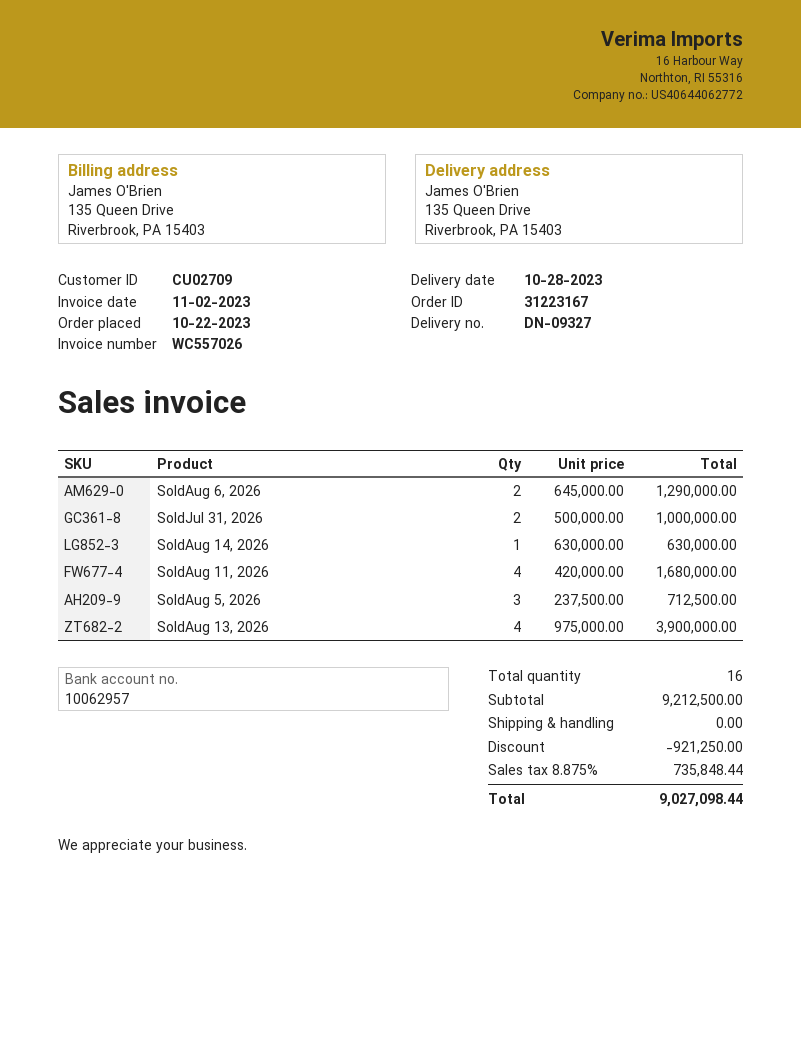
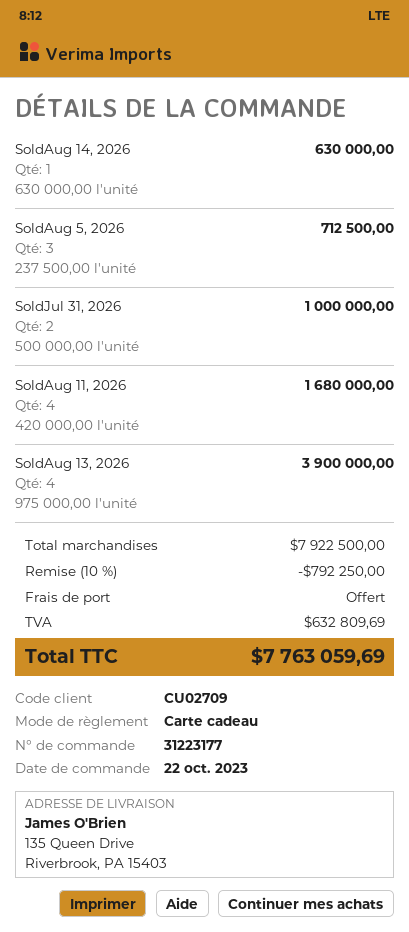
order number: 31223167 -> 31223177
SoldAug 6, 2026: 2 x 645000.00 = 1290000.00 -> none
subtotal: 9212500.00 -> 7922500.00
discount: 921250.00 -> 792250.00
tax: 735848.44 -> 632809.69
total: 9027098.44 -> 7763059.69

